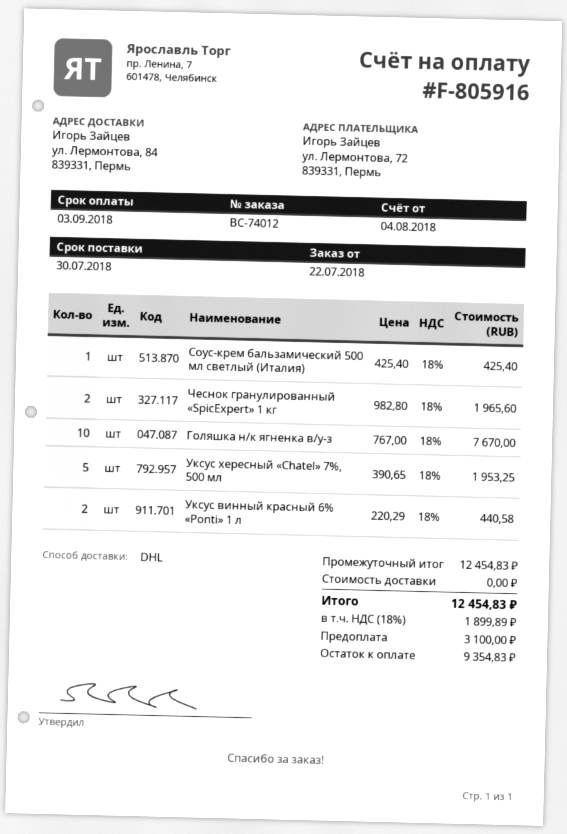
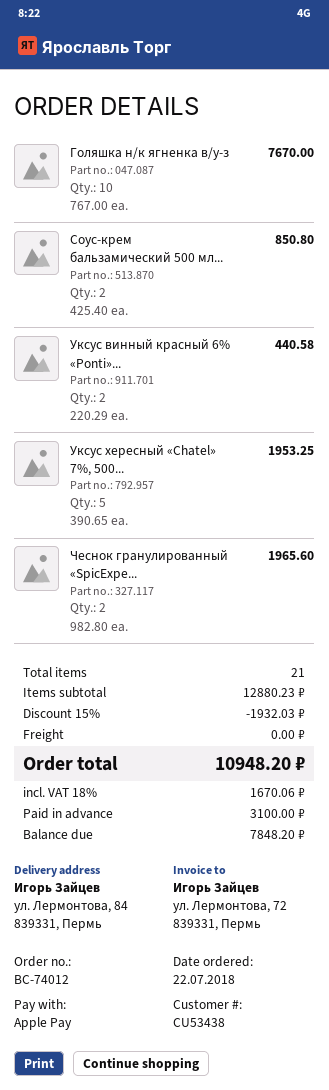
Соус-крем бальзамический 500 мл светлый (Италия): 1 x 425.40 = 425.40 -> 2 x 425.40 = 850.80
subtotal: 12454.83 -> 12880.23
discount: none -> 15% = 1932.03
tax: 18% = 1899.89 -> 18% = 1670.06
total: 12454.83 -> 10948.20
balance: 9354.83 -> 7848.20

